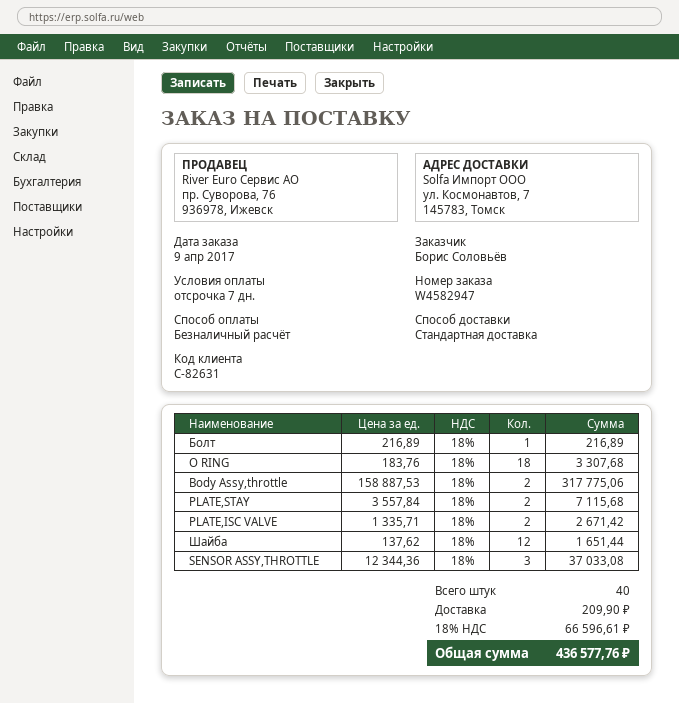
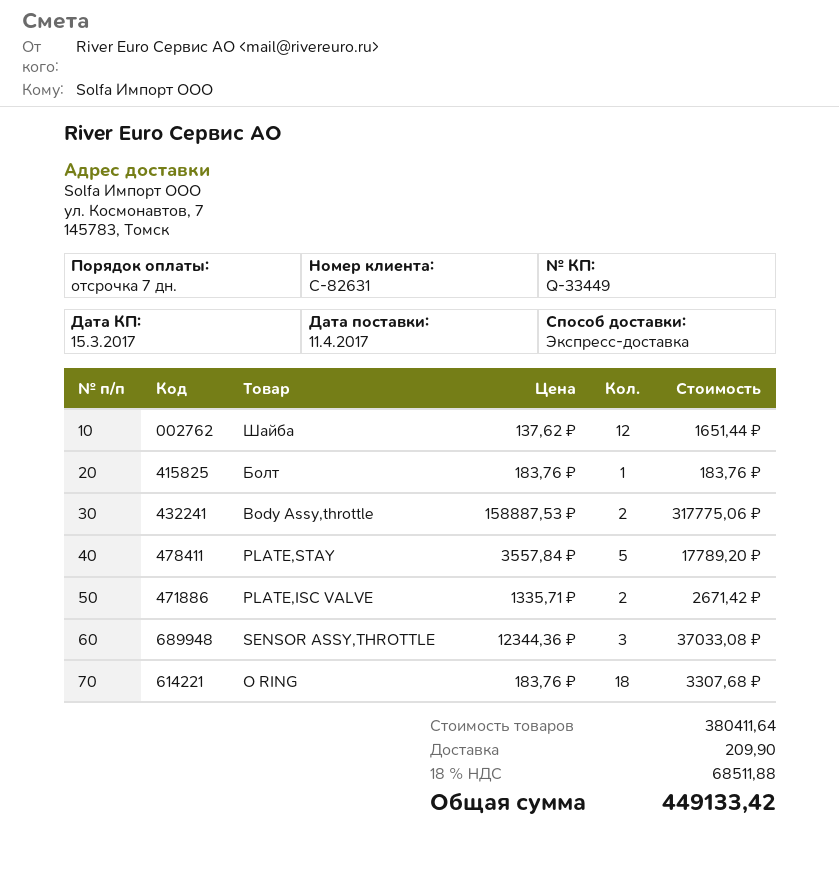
shipping method: standard -> express
Болт: 1 x 216.89 = 216.89 -> 1 x 183.76 = 183.76
PLATE,STAY: 2 x 3557.84 = 7115.68 -> 5 x 3557.84 = 17789.20
tax: 18% = 66596.61 -> 18% = 68511.88
total: 436577.76 -> 449133.42

